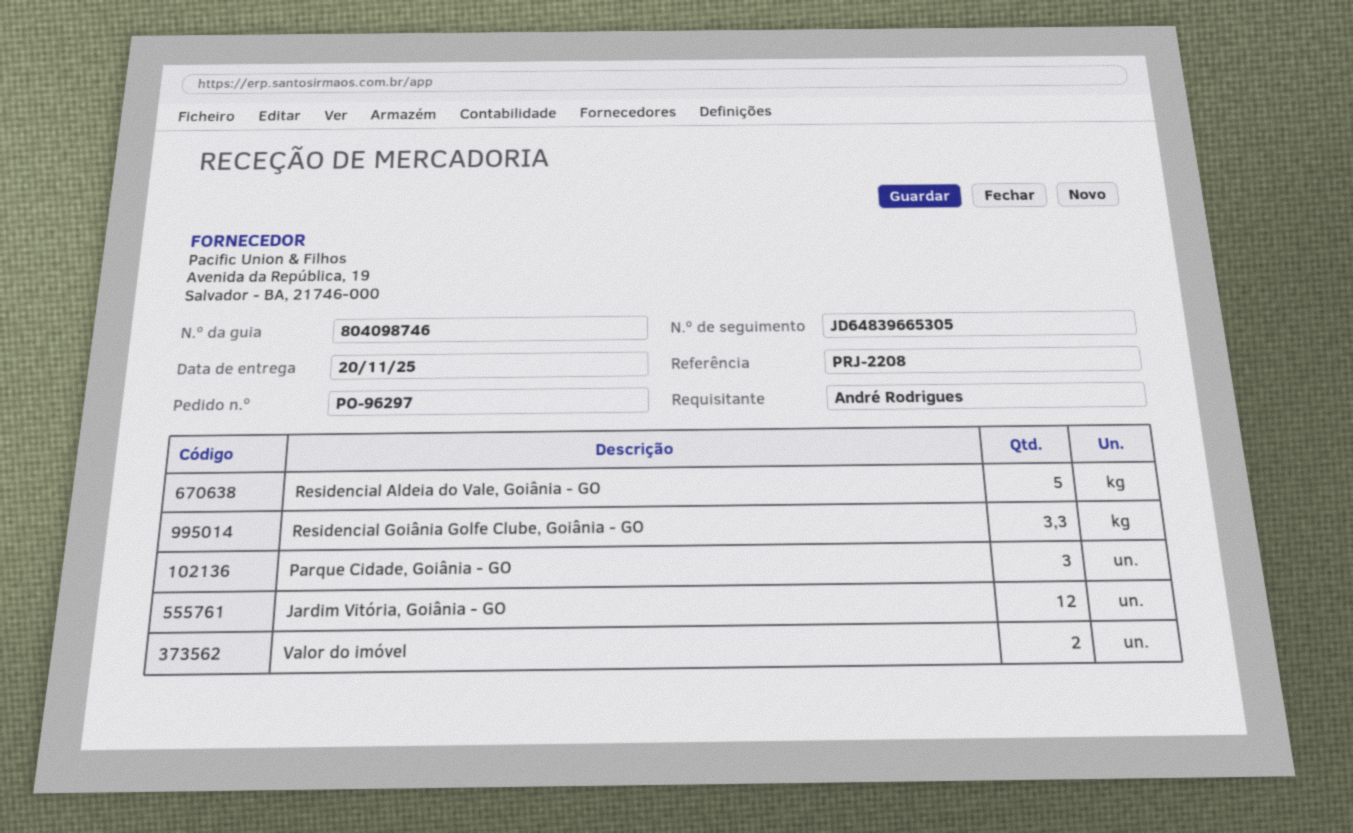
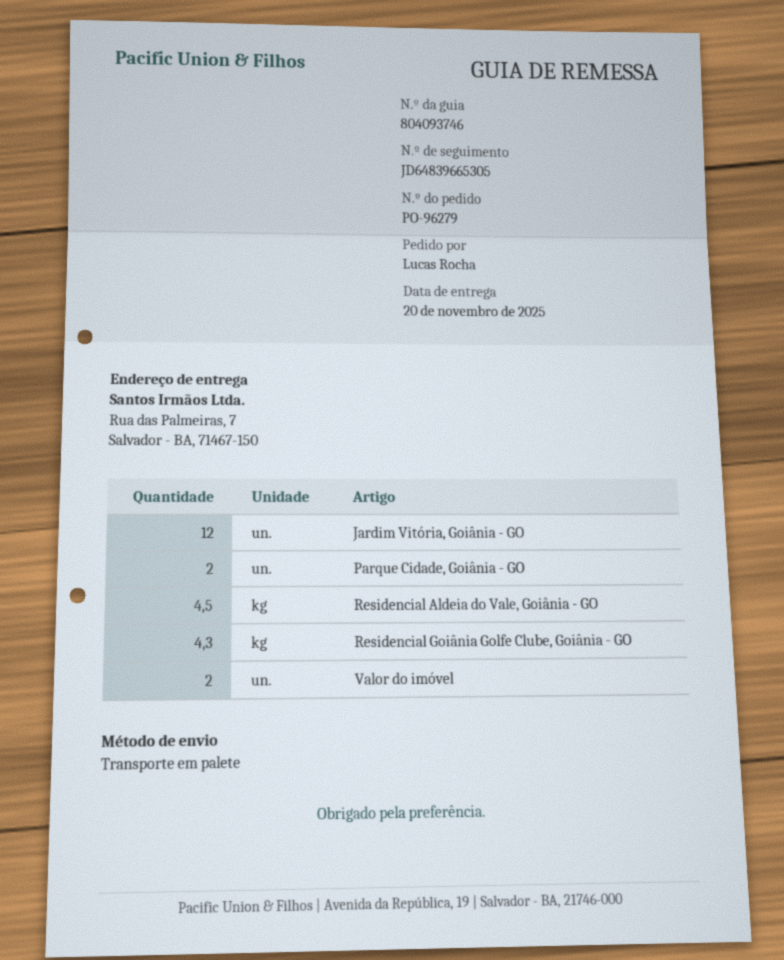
order number: PO-96297 -> PO-96279
delivery note number: 804098746 -> 804093746
ordered by: André Rodrigues -> Lucas Rocha
Residencial Aldeia do Vale, Goiânia - GO: 5 -> 4.5
Residencial Goiânia Golfe Clube, Goiânia - GO: 3.3 -> 4.3
Parque Cidade, Goiânia - GO: 3 -> 2

